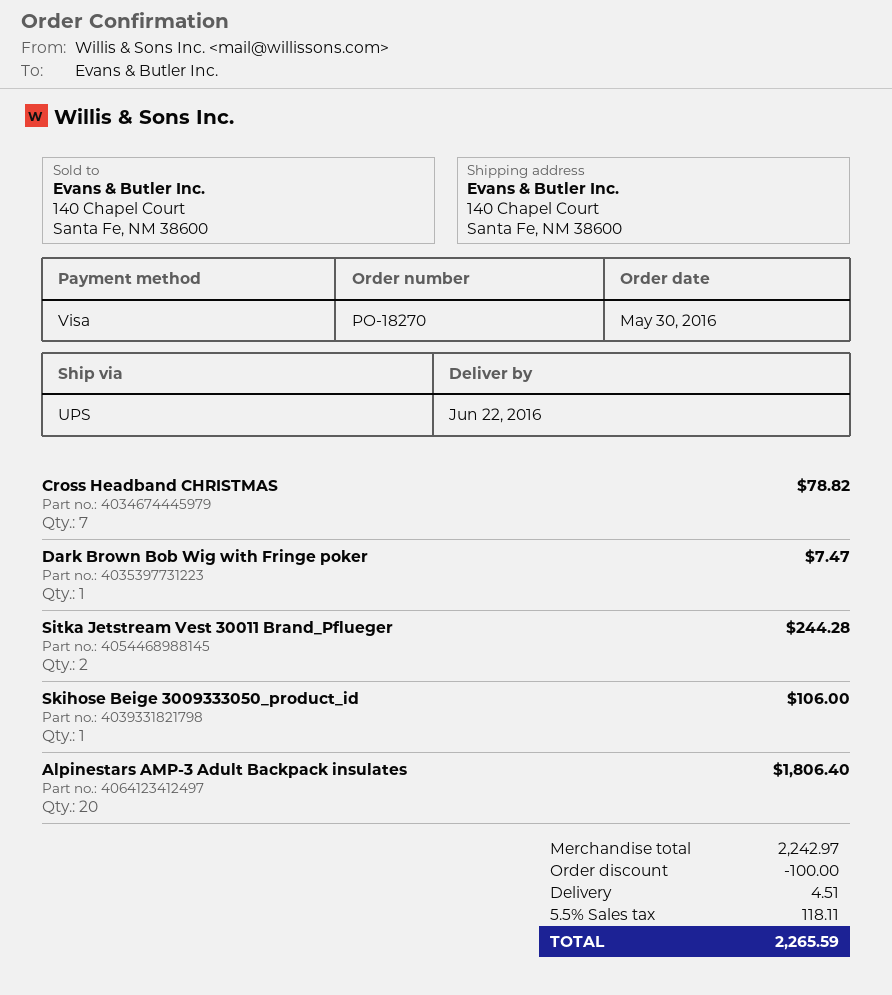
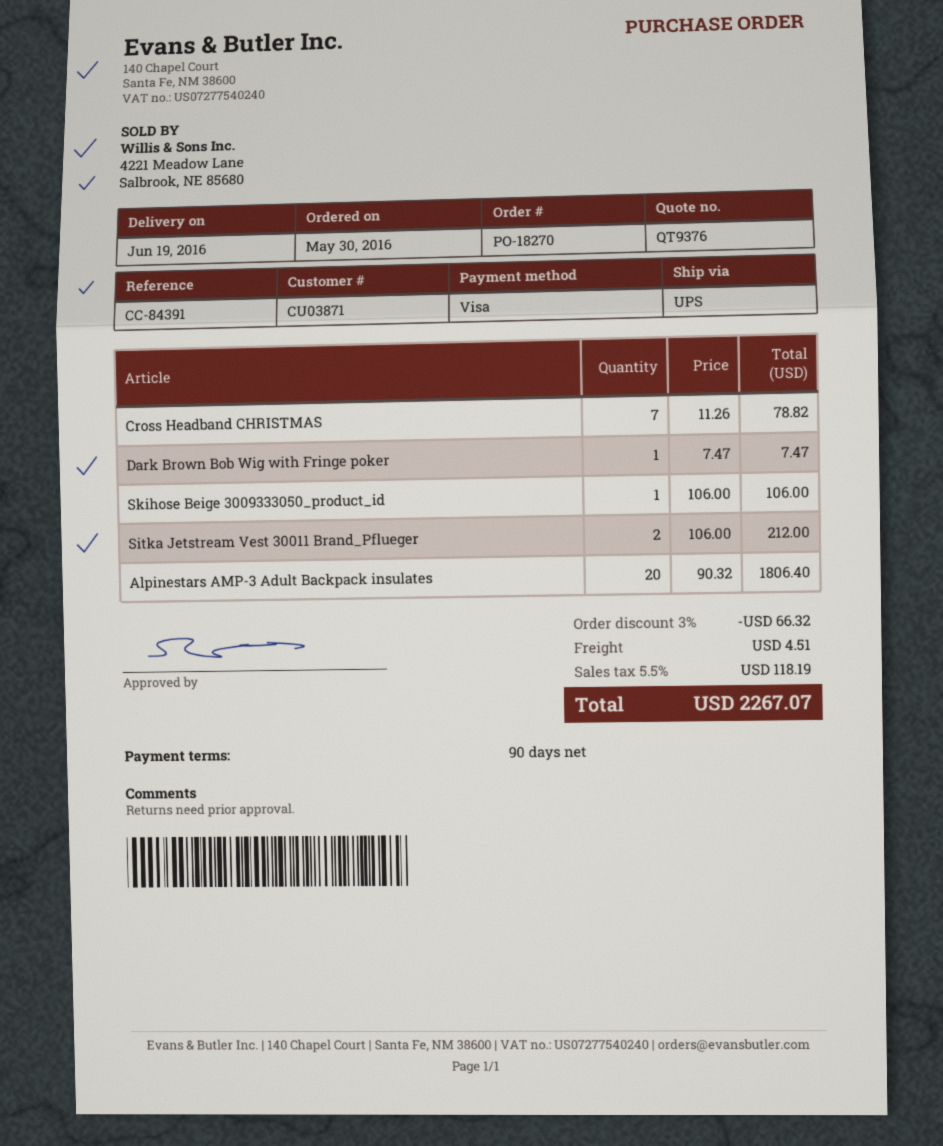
delivery date: 2016-06-22 -> 2016-06-19
Sitka Jetstream Vest 30011 Brand_Pflueger: 2 for 244.28 -> 2 for 212.00
discount: 100.00 -> 66.32
tax: 5.5% = 118.11 -> 5.5% = 118.19
total: 2265.59 -> 2267.07

